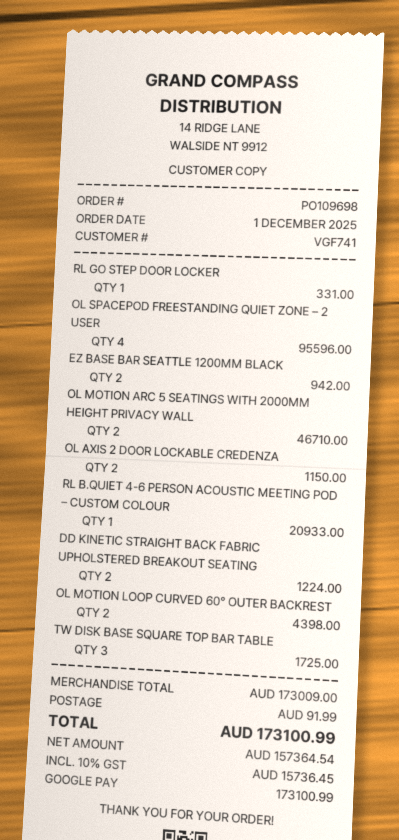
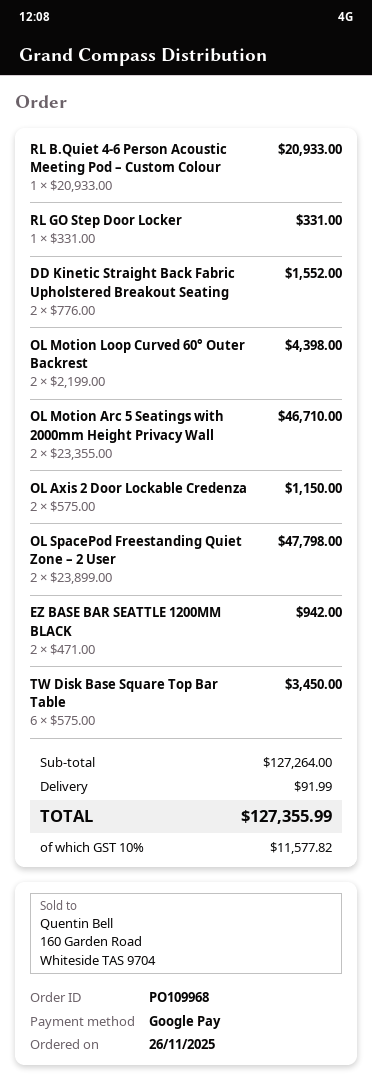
order number: PO109698 -> PO109968
order date: 2025-12-01 -> 2025-11-26
OL SPACEPOD FREESTANDING QUIET ZONE – 2 USER: 4 for 95596.00 -> 2 for 47798.00
DD KINETIC STRAIGHT BACK FABRIC UPHOLSTERED BREAKOUT SEATING: 2 for 1224.00 -> 2 for 1552.00
TW DISK BASE SQUARE TOP BAR TABLE: 3 for 1725.00 -> 6 for 3450.00
subtotal: 173009.00 -> 127264.00
tax: 10% = 15736.45 -> 10% = 11577.82
total: 173100.99 -> 127355.99

